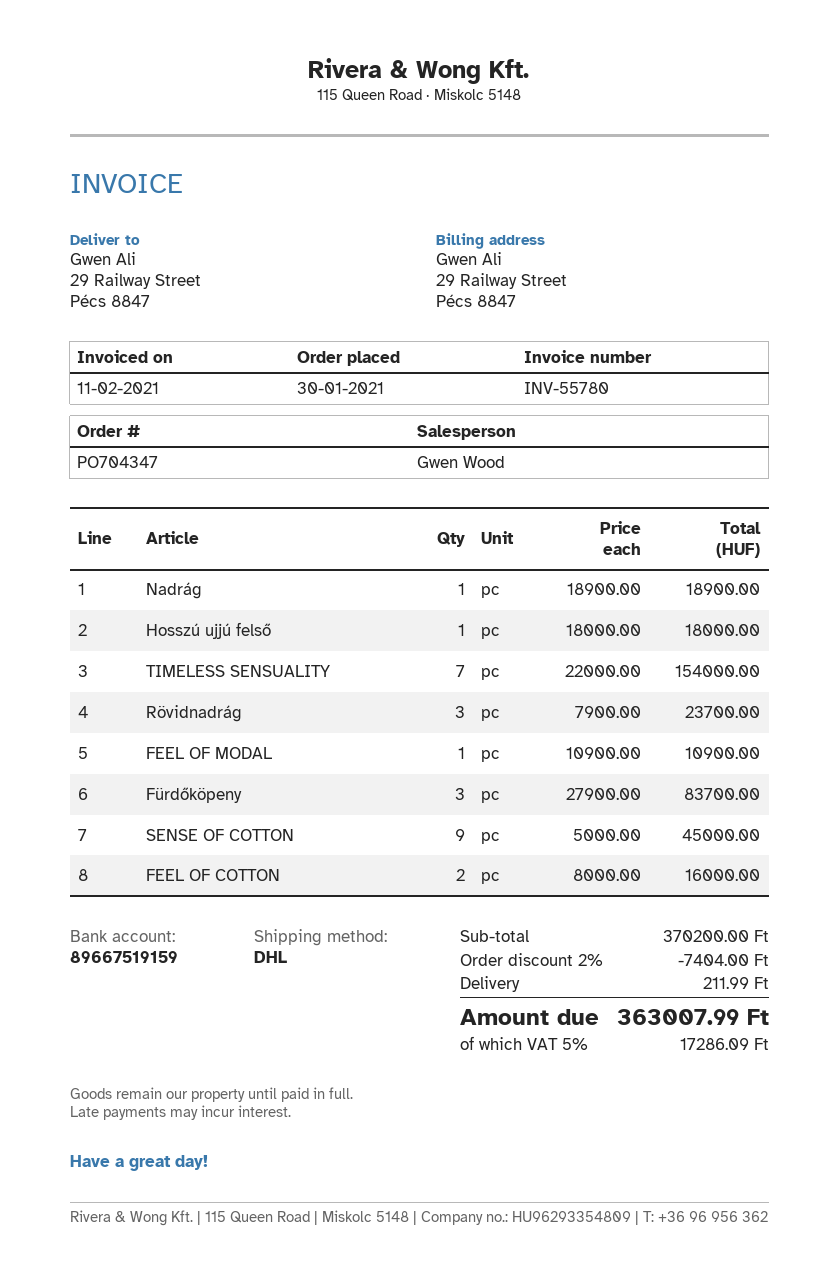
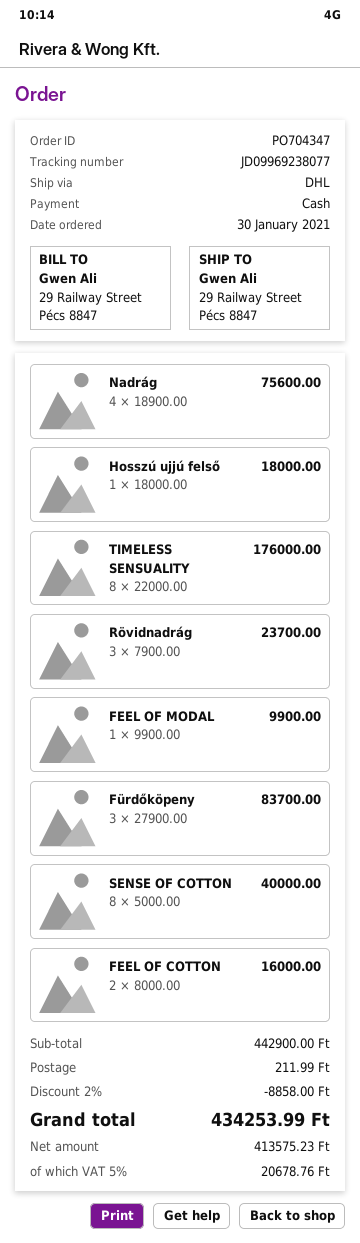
Nadrág: 1 x 18900.00 = 18900.00 -> 4 x 18900.00 = 75600.00
TIMELESS SENSUALITY: 7 x 22000.00 = 154000.00 -> 8 x 22000.00 = 176000.00
FEEL OF MODAL: 1 x 10900.00 = 10900.00 -> 1 x 9900.00 = 9900.00
SENSE OF COTTON: 9 x 5000.00 = 45000.00 -> 8 x 5000.00 = 40000.00
subtotal: 370200.00 -> 442900.00
discount: 2% = 7404.00 -> 2% = 8858.00
tax: 5% = 17286.09 -> 5% = 20678.76
total: 363007.99 -> 434253.99

